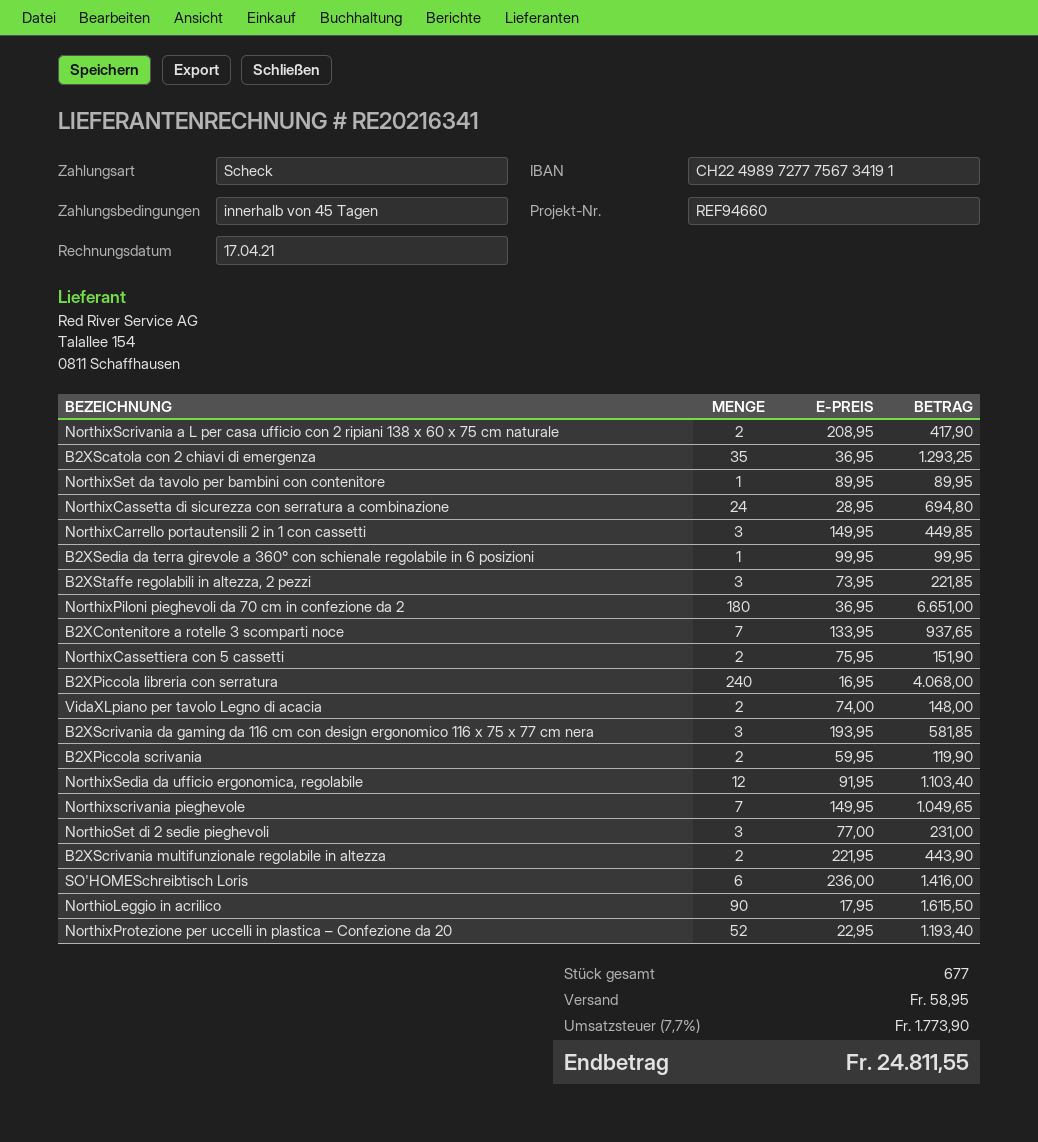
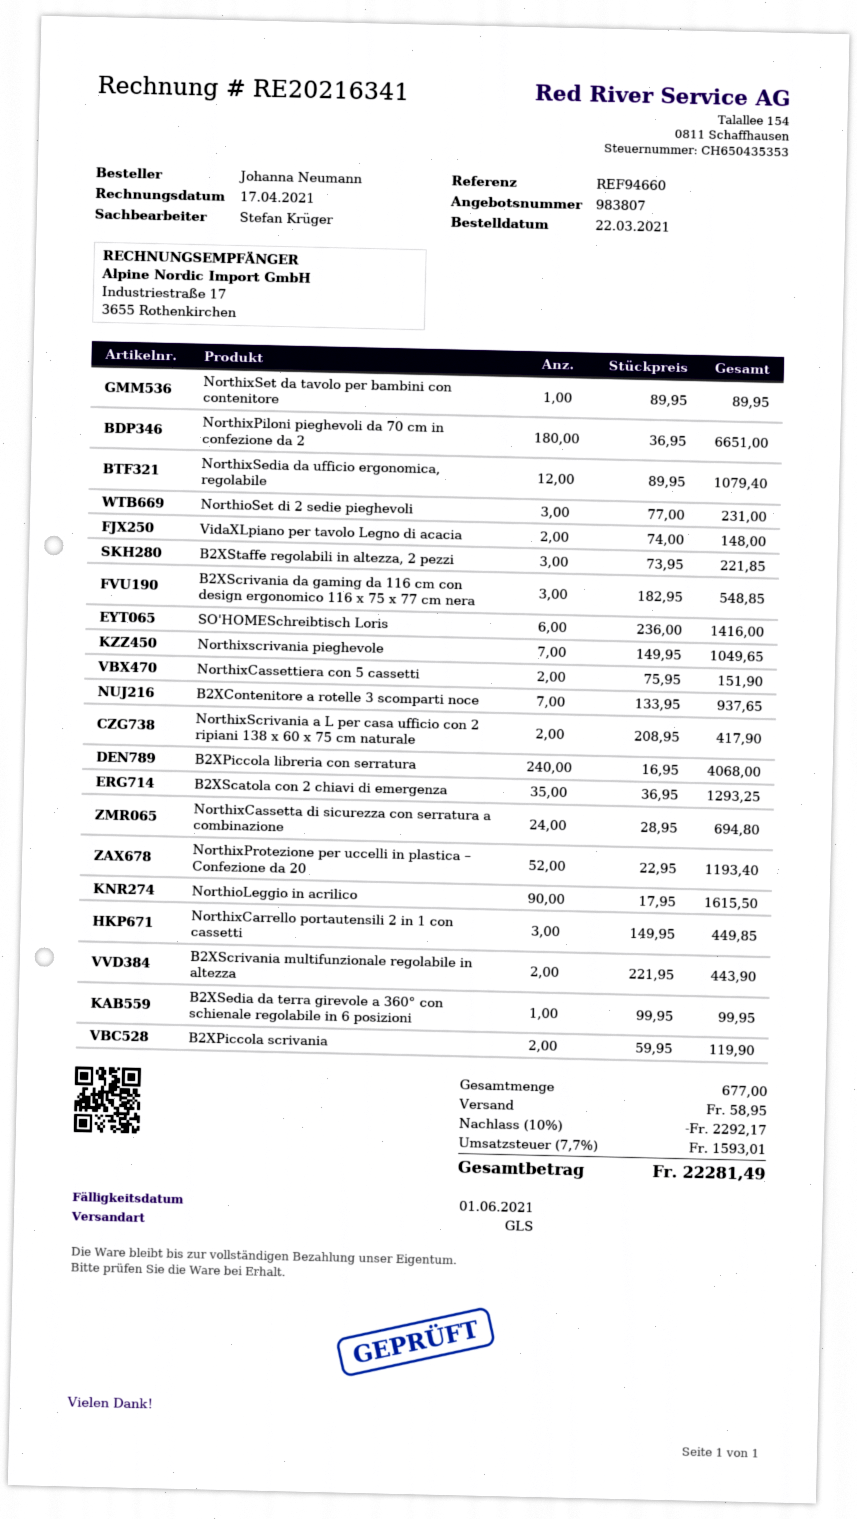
B2XScrivania da gaming da 116 cm con design ergonomico 116 x 75 x 77 cm nera: 3 x 193.95 = 581.85 -> 3 x 182.95 = 548.85
NorthixSedia da ufficio ergonomica, regolabile: 12 x 91.95 = 1103.40 -> 12 x 89.95 = 1079.40
discount: none -> 10% = 2292.17
tax: 7.7% = 1773.90 -> 7.7% = 1593.01
total: 24811.55 -> 22281.49

